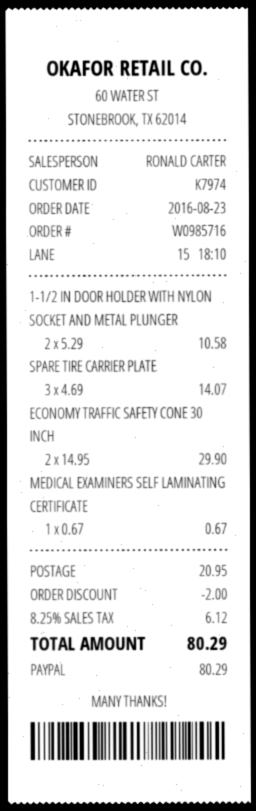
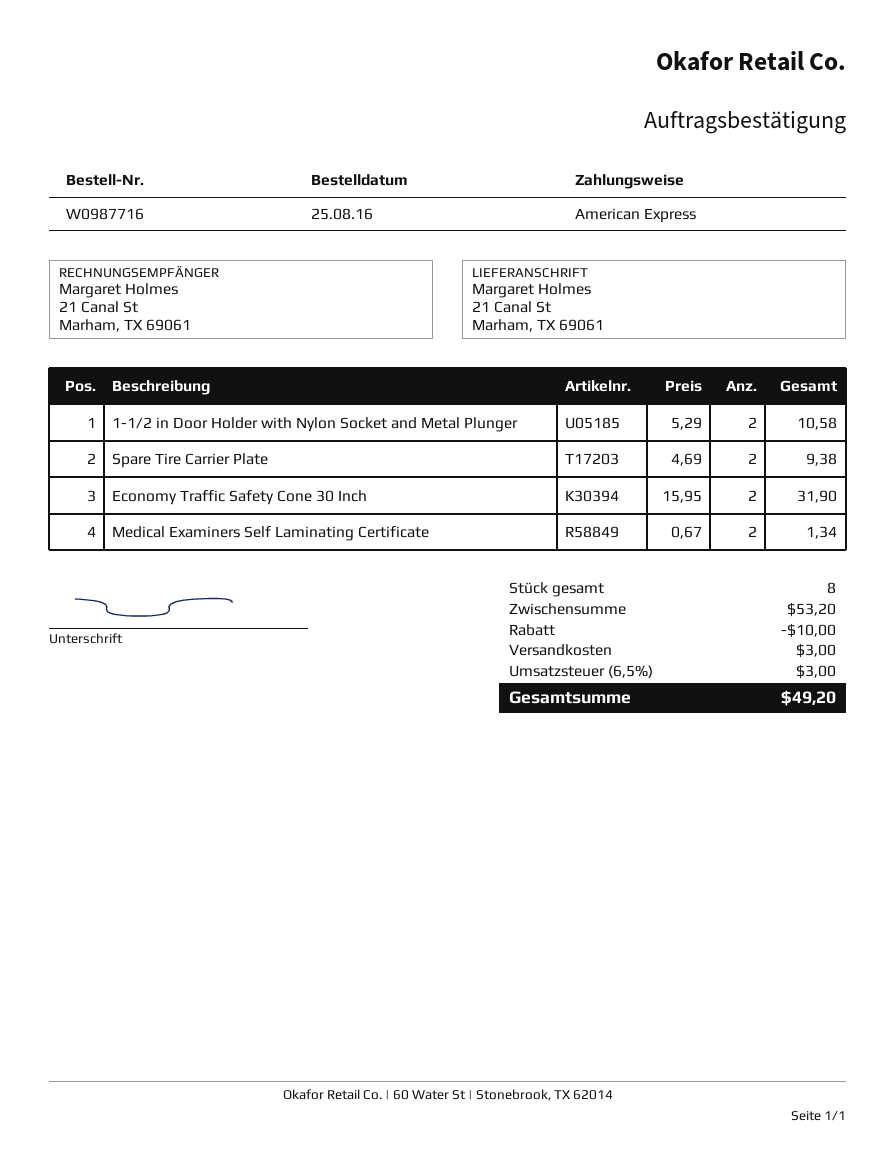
order number: W0985716 -> W0987716
order date: 2016-08-23 -> 2016-08-25
payment method: PayPal -> American Express
SPARE TIRE CARRIER PLATE: 3 x 4.69 = 14.07 -> 2 x 4.69 = 9.38
ECONOMY TRAFFIC SAFETY CONE 30 INCH: 2 x 14.95 = 29.90 -> 2 x 15.95 = 31.90
MEDICAL EXAMINERS SELF LAMINATING CERTIFICATE: 1 x 0.67 = 0.67 -> 2 x 0.67 = 1.34
discount: 2.00 -> 10.00
shipping: 20.95 -> 3.00
tax: 8.25% = 6.12 -> 6.5% = 3.00
total: 80.29 -> 49.20

